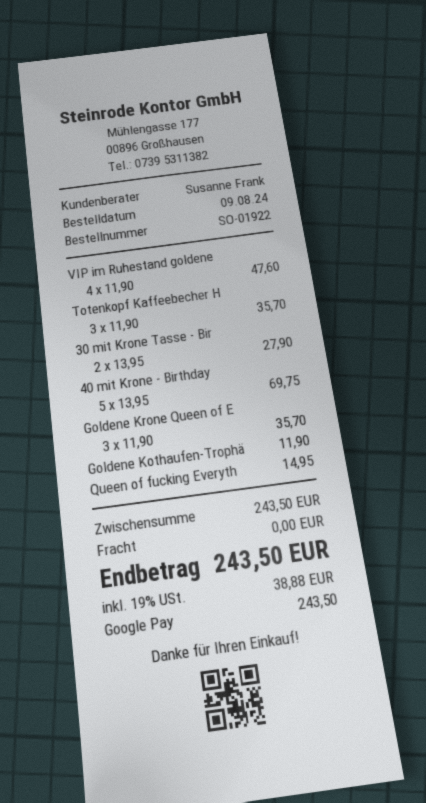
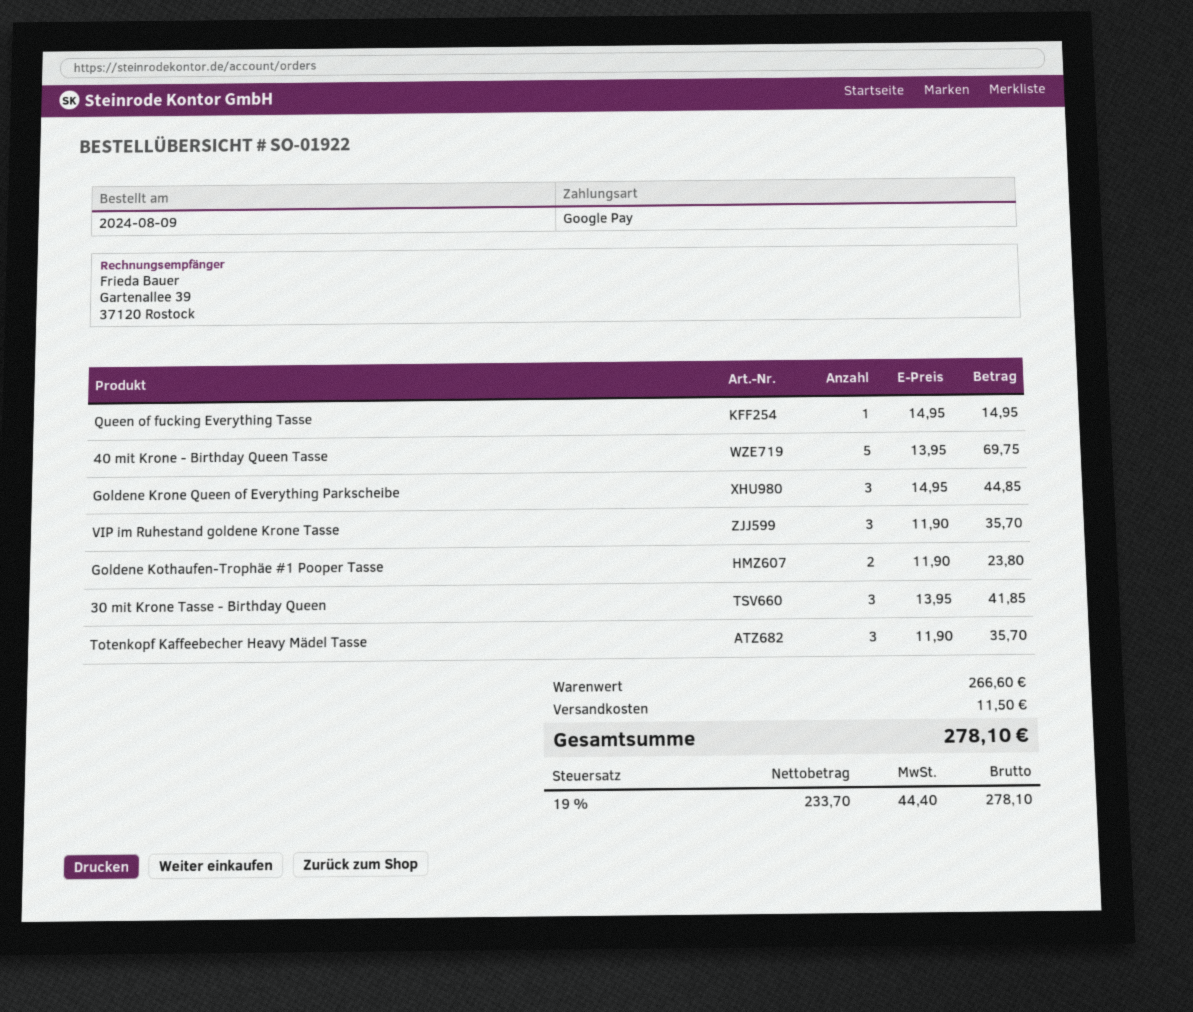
VIP im Ruhestand goldene: 4 x 11.90 = 47.60 -> 3 x 11.90 = 35.70
30 mit Krone Tasse - Bir: 2 x 13.95 = 27.90 -> 3 x 13.95 = 41.85
Goldene Krone Queen of E: 3 x 11.90 = 35.70 -> 3 x 14.95 = 44.85
Goldene Kothaufen-Trophä: 1 x 11.90 = 11.90 -> 2 x 11.90 = 23.80
subtotal: 243.50 -> 266.60
shipping: 0.00 -> 11.50
tax: 19% = 38.88 -> 19% = 44.40
total: 243.50 -> 278.10

